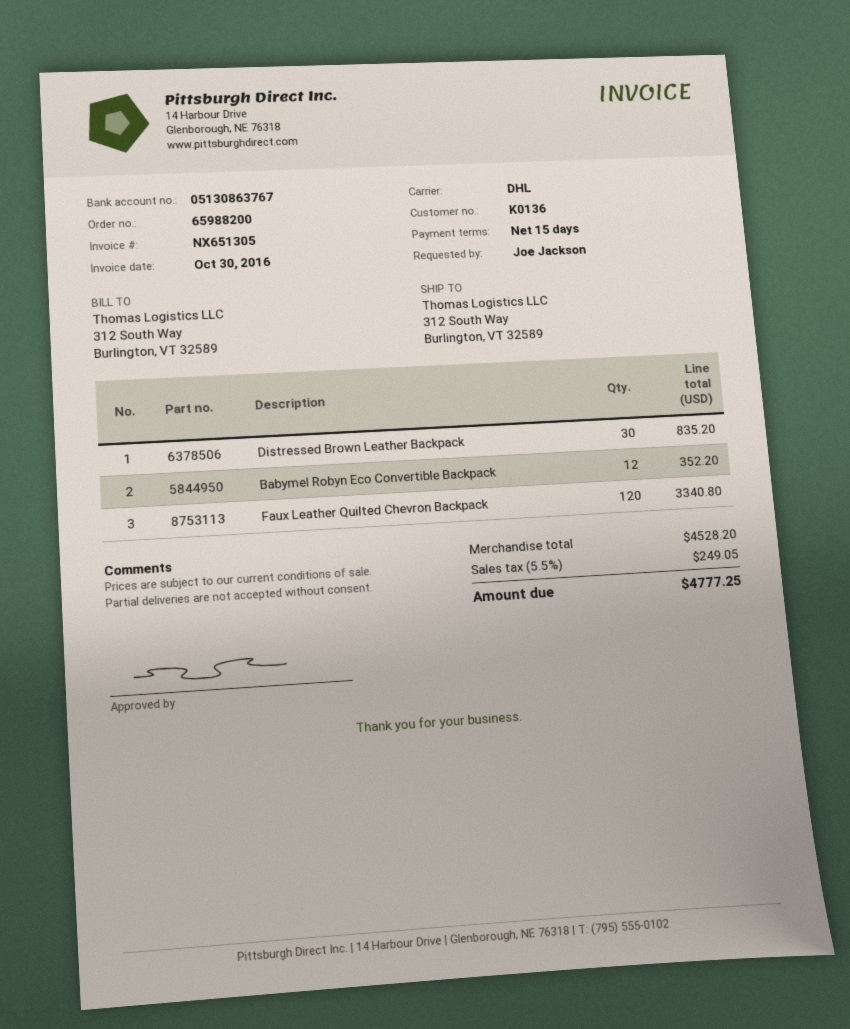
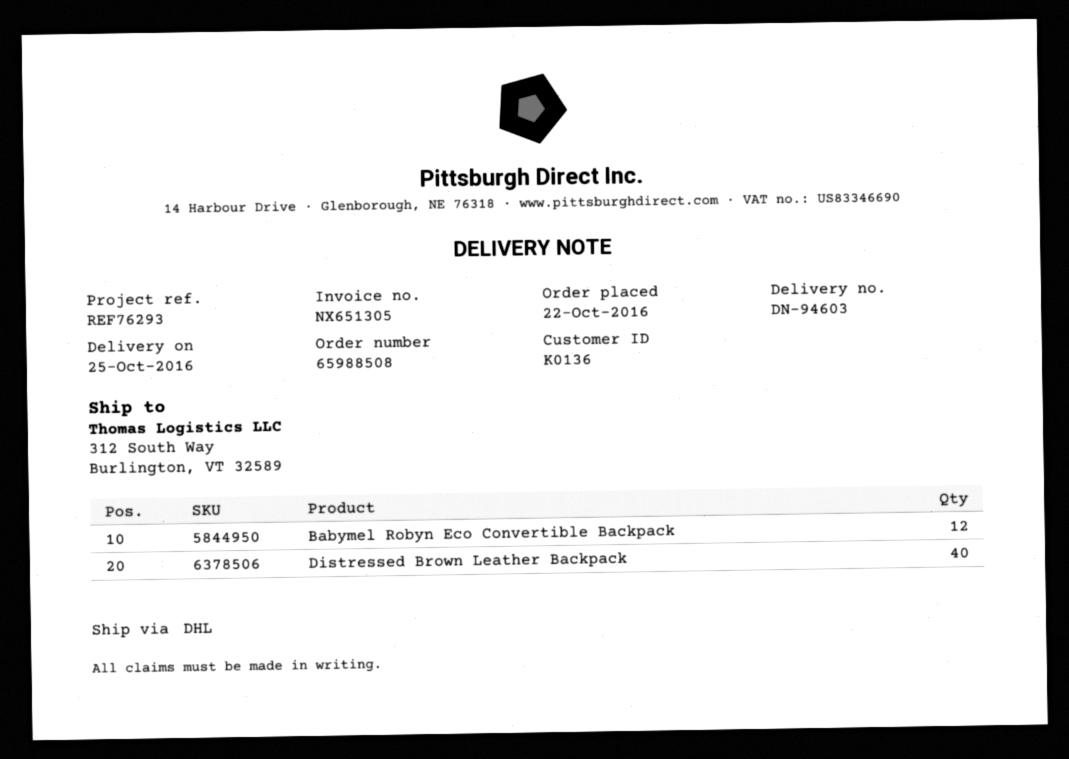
order number: 65988200 -> 65988508
Distressed Brown Leather Backpack: 30 -> 40
Faux Leather Quilted Chevron Backpack: 120 -> none

